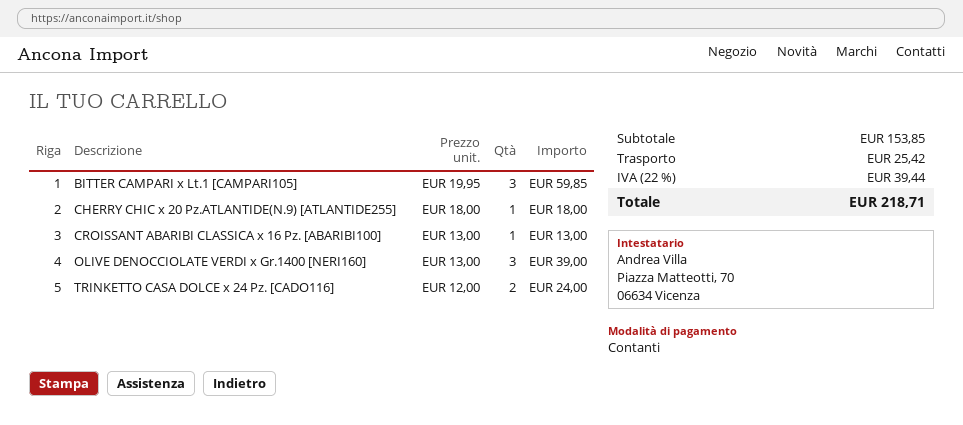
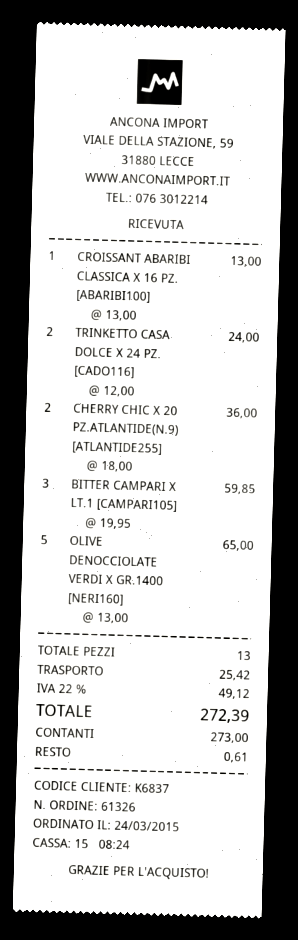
CHERRY CHIC x 20 Pz.ATLANTIDE(N.9) [ATLANTIDE255]: 1 x 18.00 = 18.00 -> 2 x 18.00 = 36.00
OLIVE DENOCCIOLATE VERDI x Gr.1400 [NERI160]: 3 x 13.00 = 39.00 -> 5 x 13.00 = 65.00
tax: 22% = 39.44 -> 22% = 49.12
total: 218.71 -> 272.39

